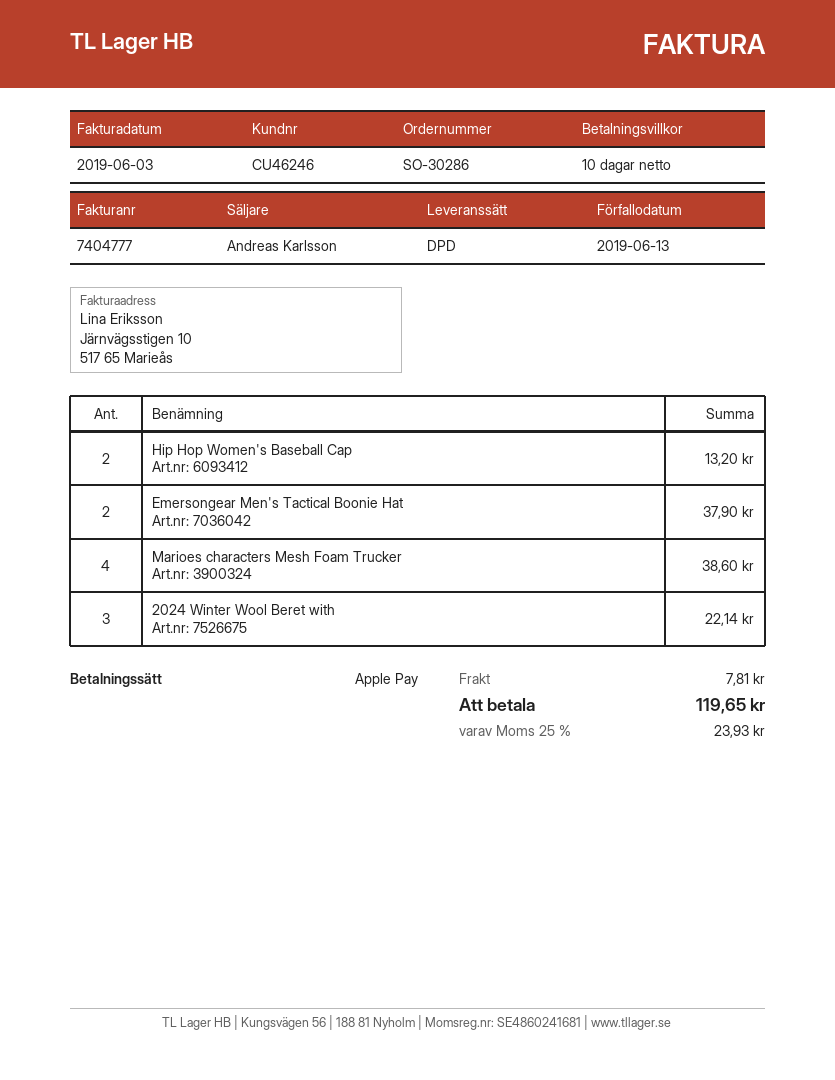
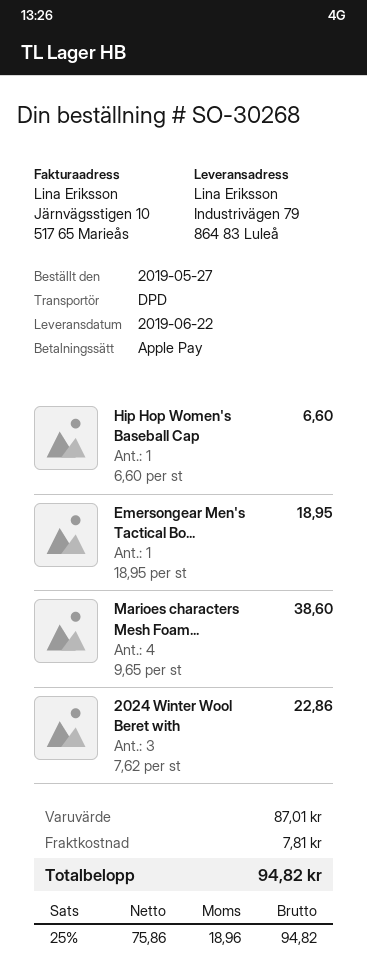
order number: SO-30286 -> SO-30268
Hip Hop Women's Baseball Cap: 2 for 13.20 -> 1 for 6.60
Emersongear Men's Tactical Boonie Hat: 2 for 37.90 -> 1 for 18.95
2024 Winter Wool Beret with: 3 for 22.14 -> 3 for 22.86
tax: 25% = 23.93 -> 25% = 18.96
total: 119.65 -> 94.82

